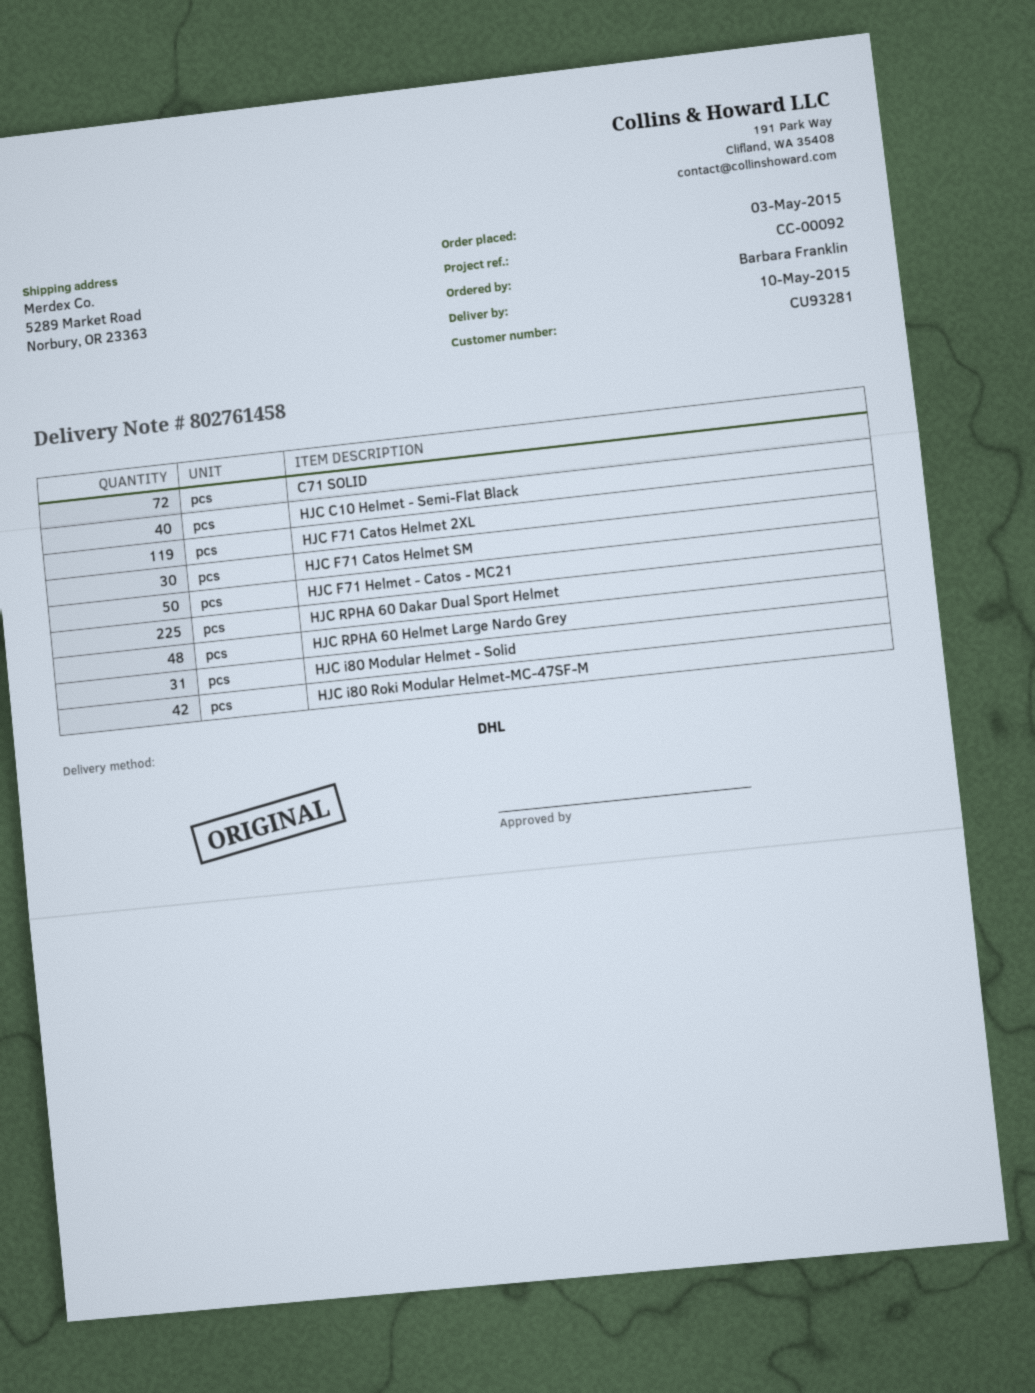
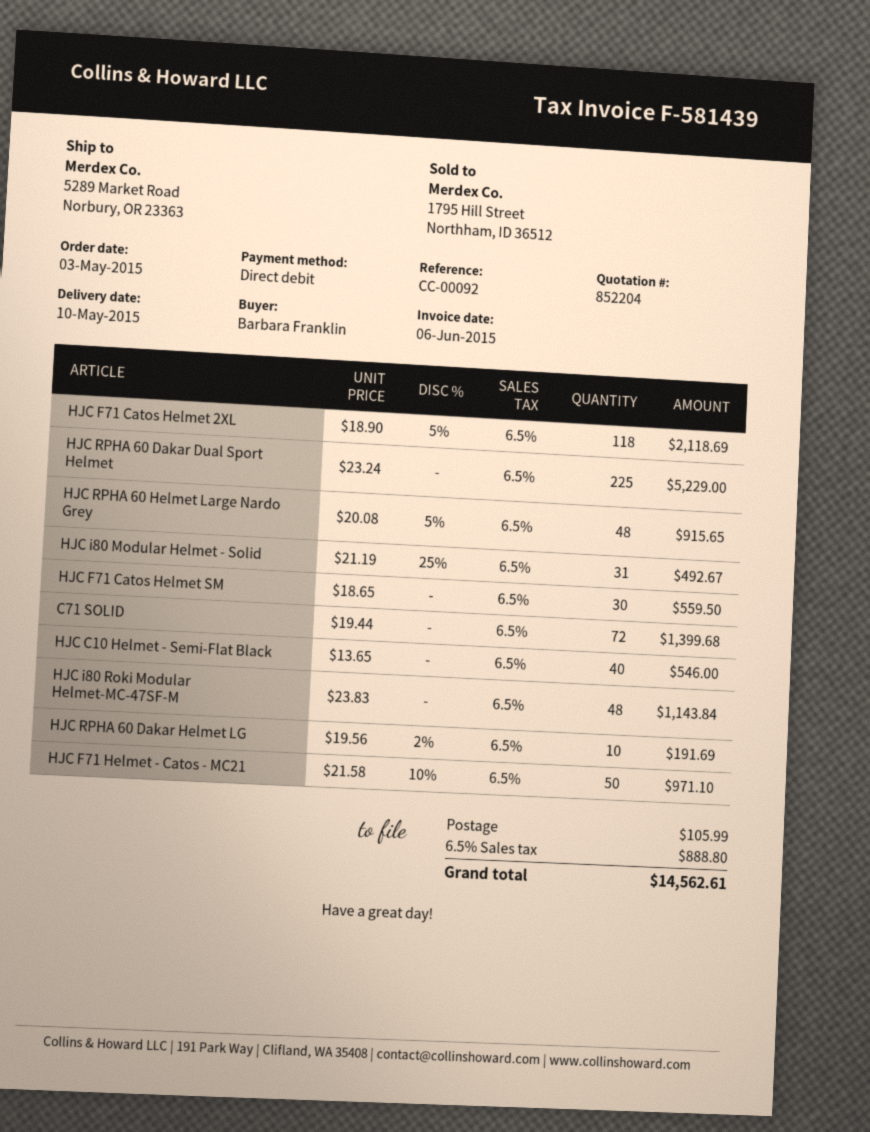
HJC F71 Catos Helmet 2XL: 119 -> 118
HJC i80 Roki Modular Helmet-MC-47SF-M: 42 -> 48
HJC RPHA 60 Dakar Helmet LG: none -> 10

